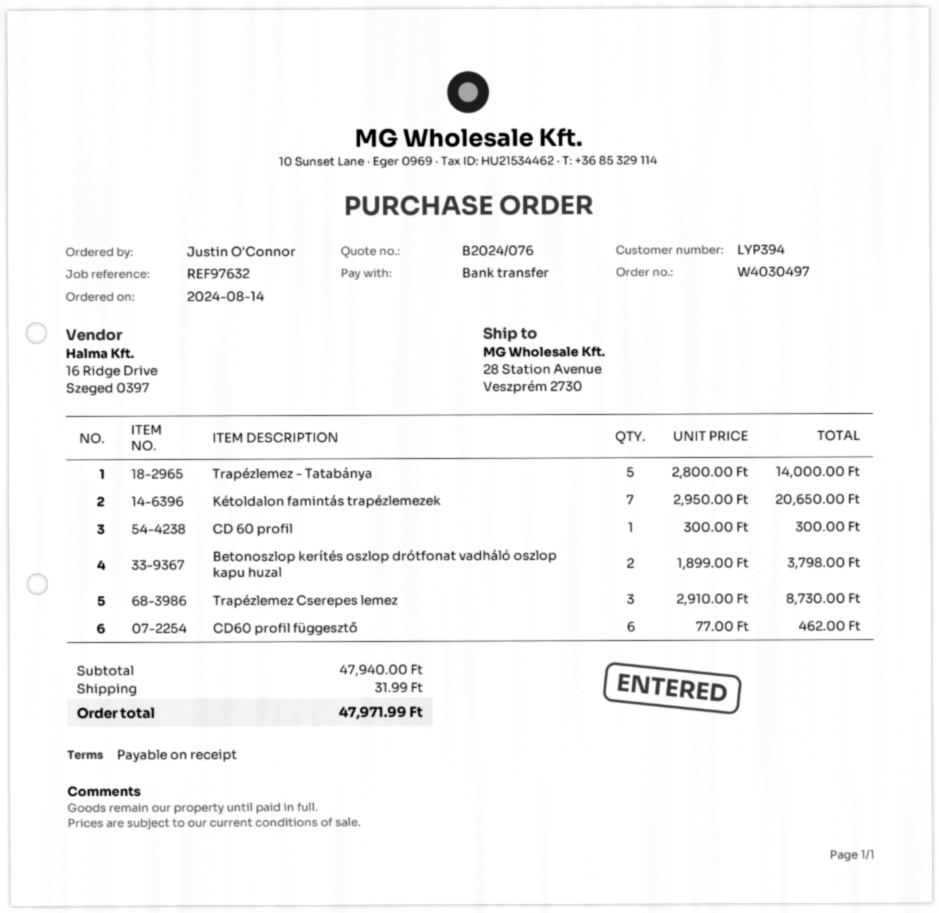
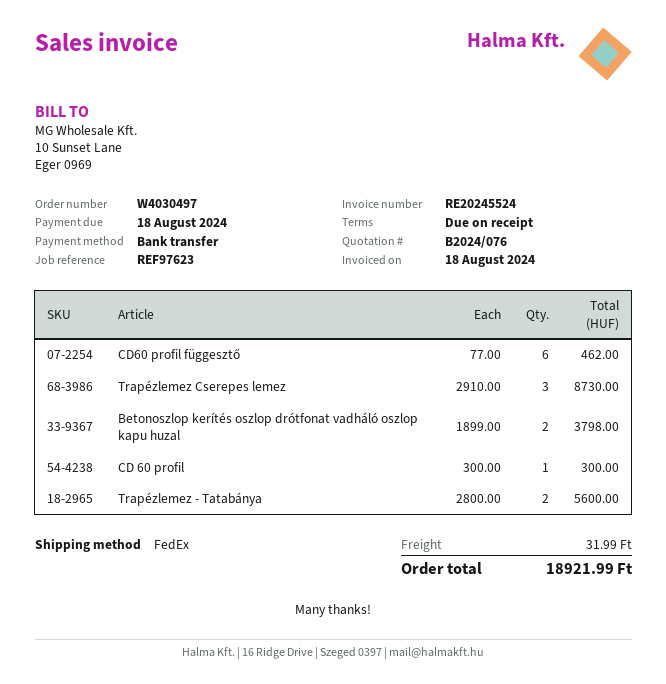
reference: REF97632 -> REF97623
Trapézlemez - Tatabánya: 5 x 2800.00 = 14000.00 -> 2 x 2800.00 = 5600.00
Kétoldalon famintás trapézlemezek: 7 x 2950.00 = 20650.00 -> none
total: 47971.99 -> 18921.99

